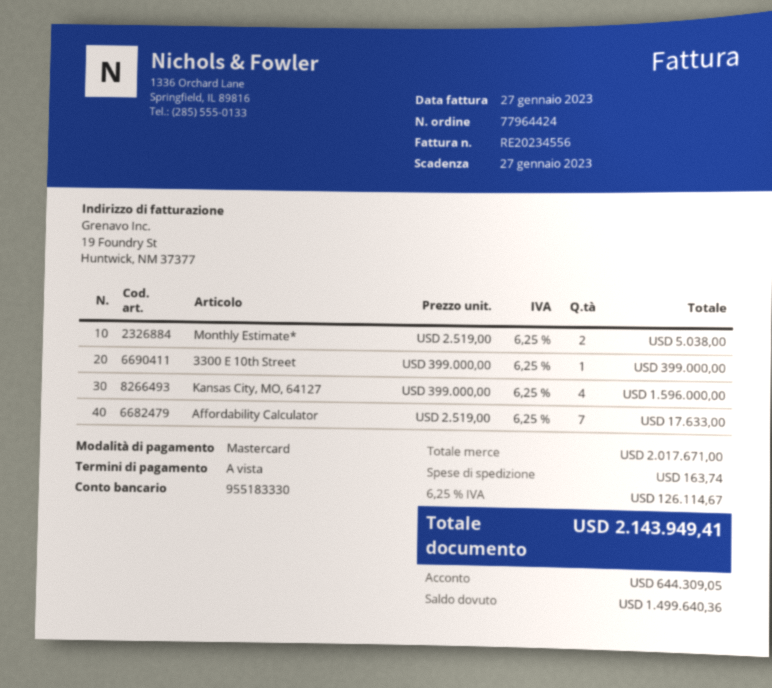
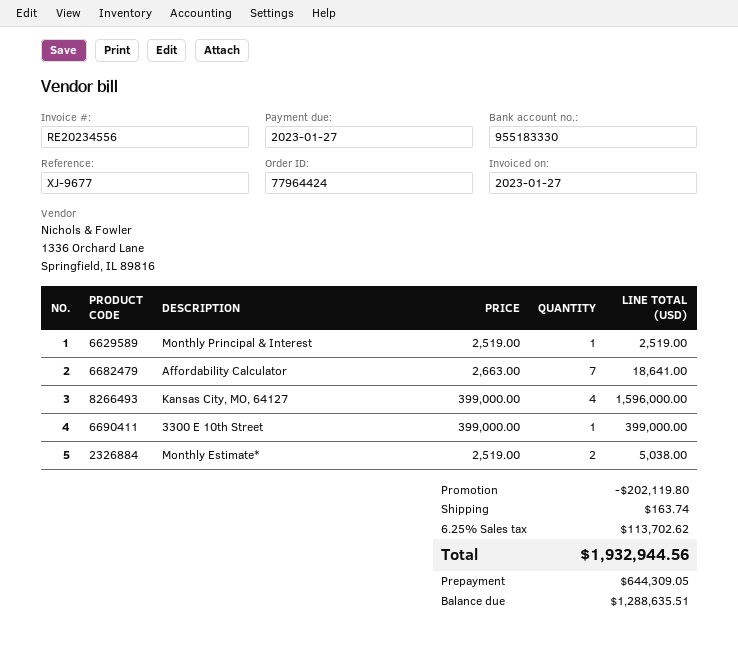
Affordability Calculator: 7 x 2519.00 = 17633.00 -> 7 x 2663.00 = 18641.00
Monthly Principal & Interest: none -> 1 x 2519.00 = 2519.00
discount: none -> 202119.80
tax: 6.25% = 126114.67 -> 6.25% = 113702.62
total: 2143949.41 -> 1932944.56
balance: 1499640.36 -> 1288635.51

